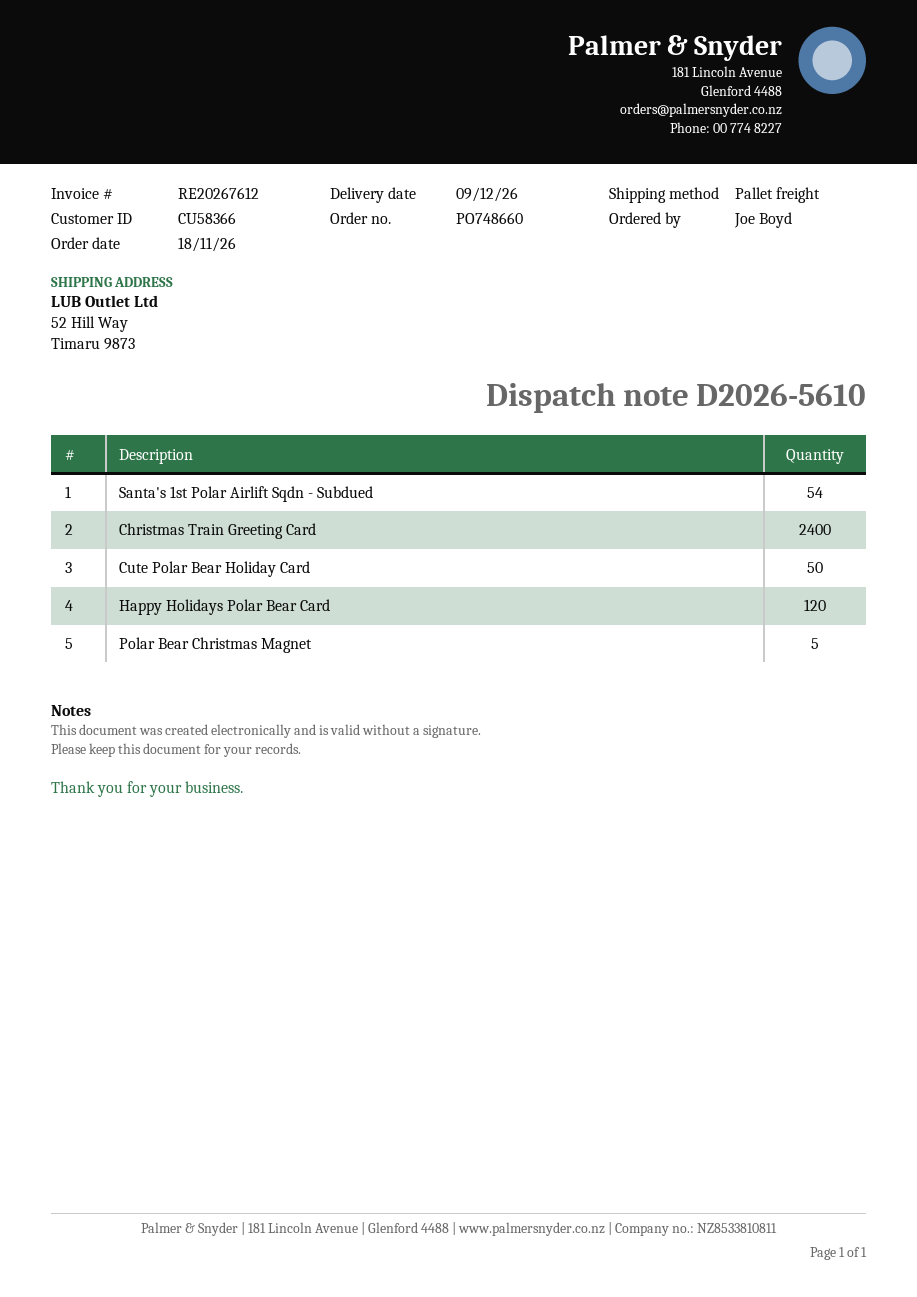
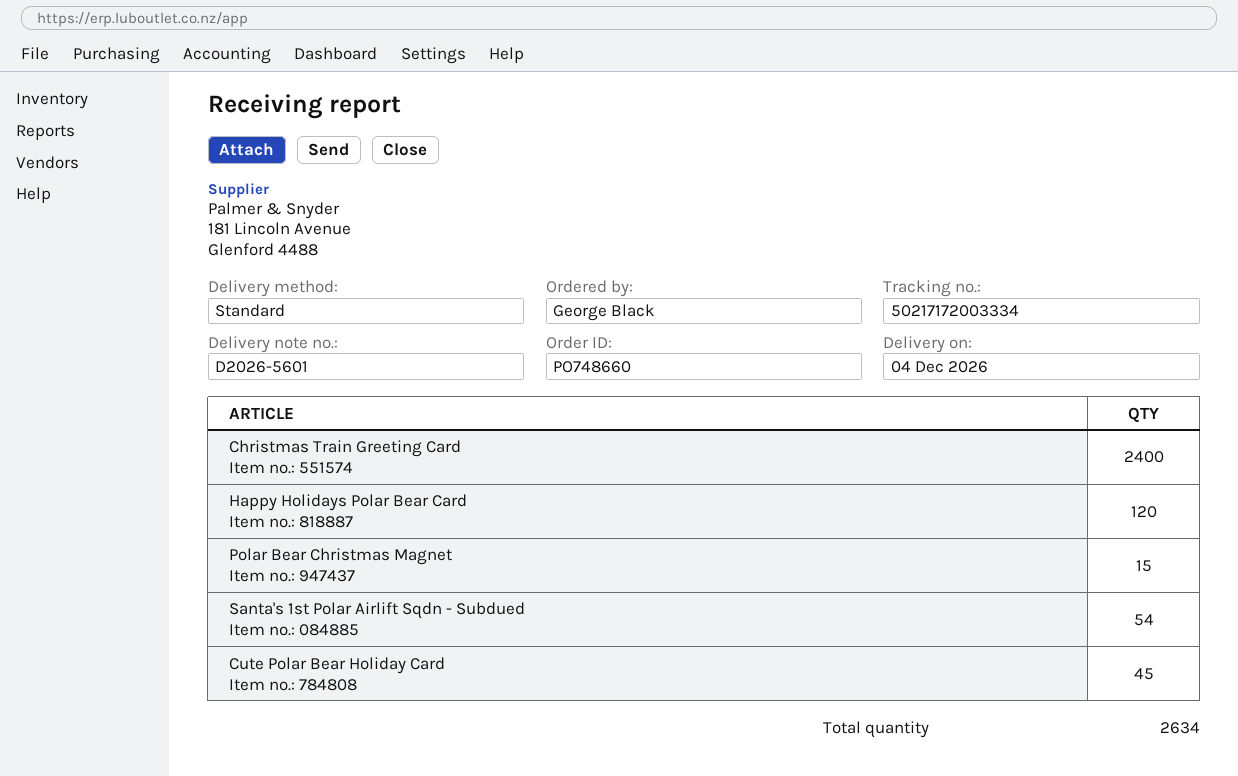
delivery note number: D2026-5610 -> D2026-5601
delivery date: 2026-12-09 -> 2026-12-04
ordered by: Joe Boyd -> George Black
shipping method: pallet freight -> standard
Cute Polar Bear Holiday Card: 50 -> 45
Polar Bear Christmas Magnet: 5 -> 15

